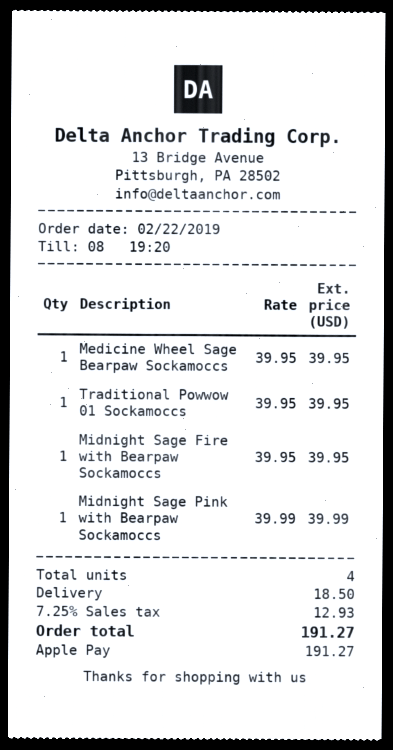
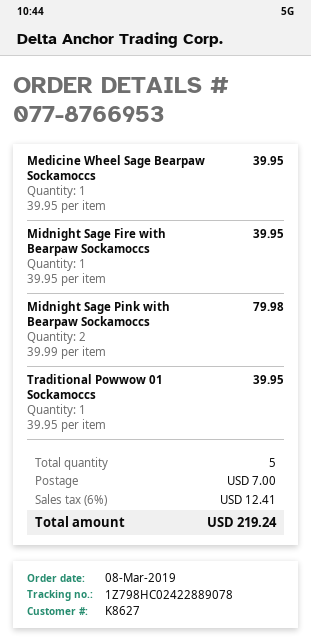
order date: 2019-02-22 -> 2019-03-08
Midnight Sage Pink with Bearpaw Sockamoccs: 1 x 39.99 = 39.99 -> 2 x 39.99 = 79.98
total quantity: 4 -> 5
shipping: 18.50 -> 7.00
tax: 7.25% = 12.93 -> 6% = 12.41
total: 191.27 -> 219.24

